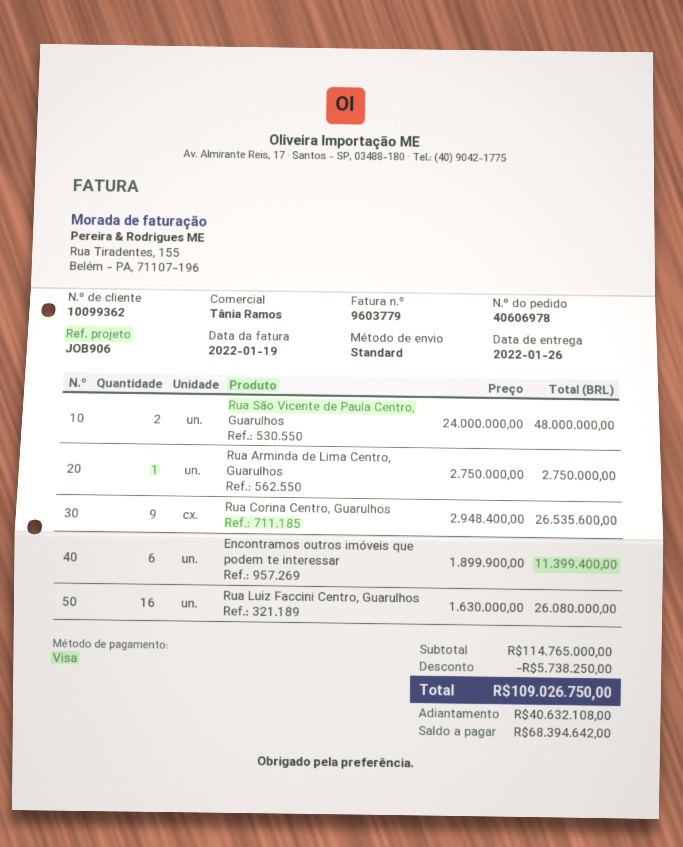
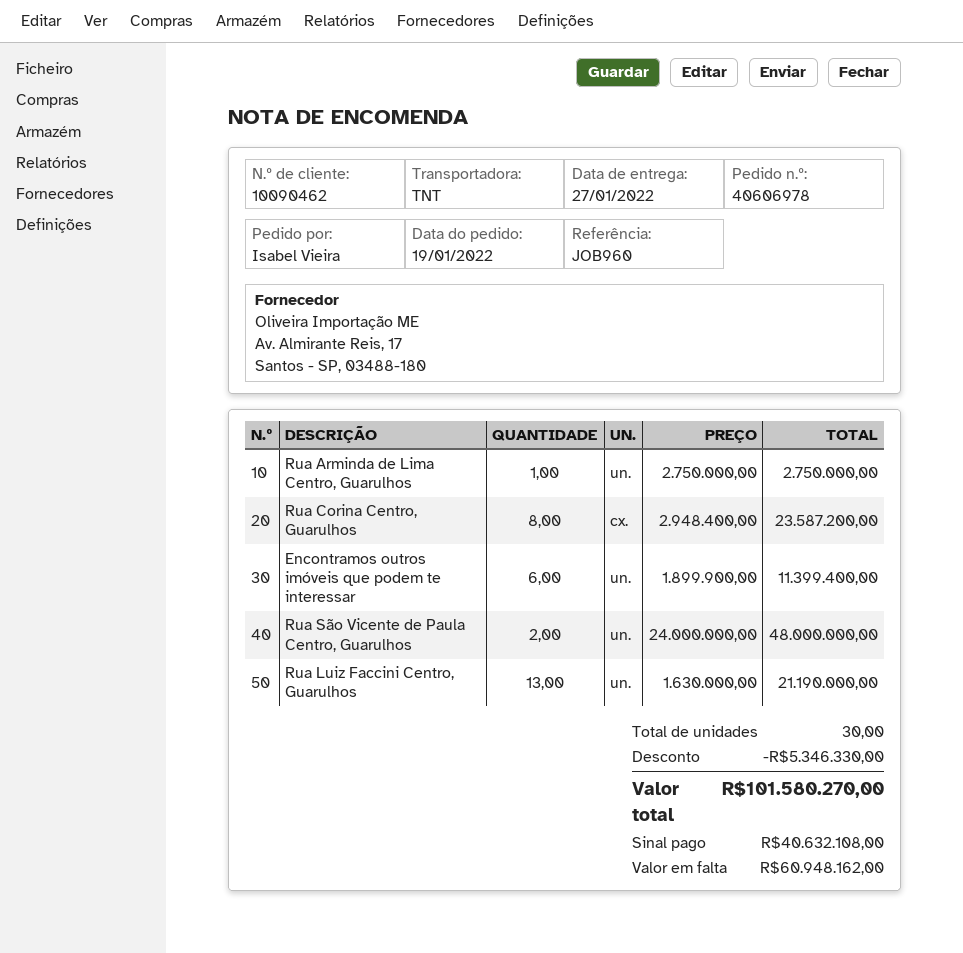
delivery date: 2022-01-26 -> 2022-01-27
customer number: 10099362 -> 10090462
reference: JOB906 -> JOB960
shipping method: standard -> TNT
Rua Corina Centro, Guarulhos: 9 x 2948400.00 = 26535600.00 -> 8 x 2948400.00 = 23587200.00
Rua Luiz Faccini Centro, Guarulhos: 16 x 1630000.00 = 26080000.00 -> 13 x 1630000.00 = 21190000.00
discount: 5738250.00 -> 5346330.00
total: 109026750.00 -> 101580270.00
balance: 68394642.00 -> 60948162.00

